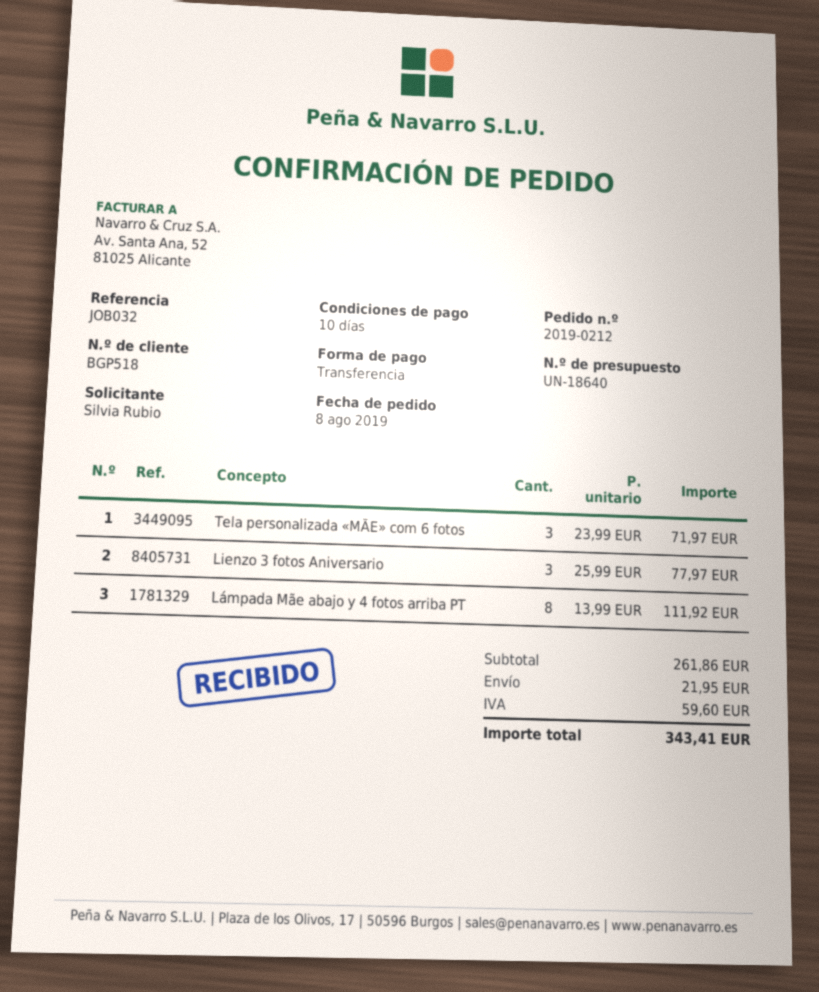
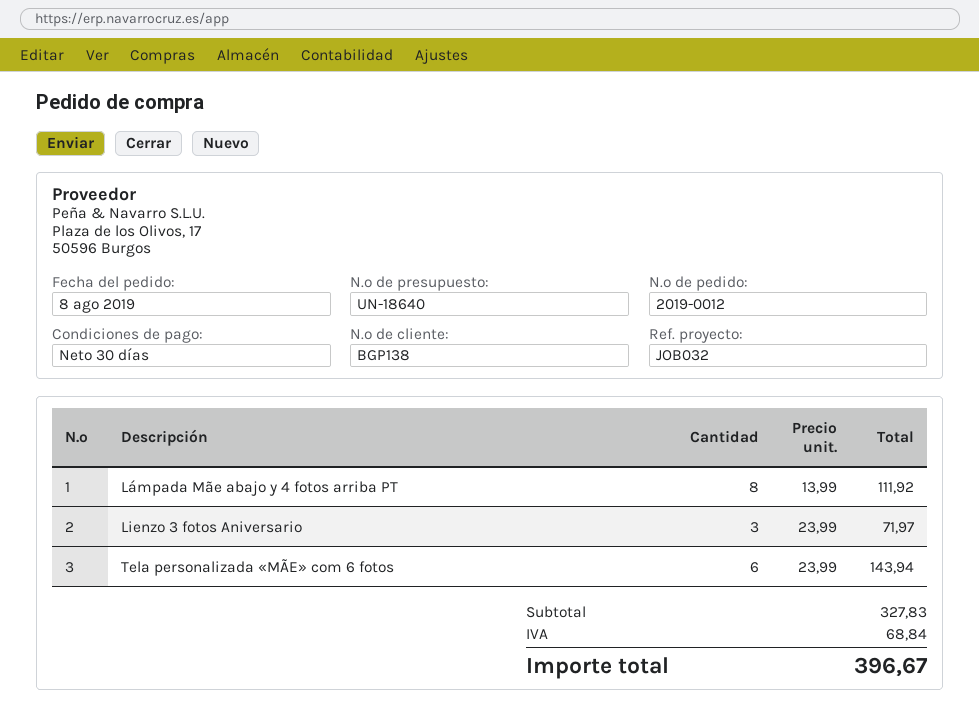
order number: 2019-0212 -> 2019-0012
payment terms: 10 days -> 30 days
customer number: BGP518 -> BGP138
Tela personalizada «MÃE» com 6 fotos: 3 x 23.99 = 71.97 -> 6 x 23.99 = 143.94
Lienzo 3 fotos Aniversario: 3 x 25.99 = 77.97 -> 3 x 23.99 = 71.97
subtotal: 261.86 -> 327.83
shipping: 21.95 -> none
tax: 59.60 -> 68.84
total: 343.41 -> 396.67

